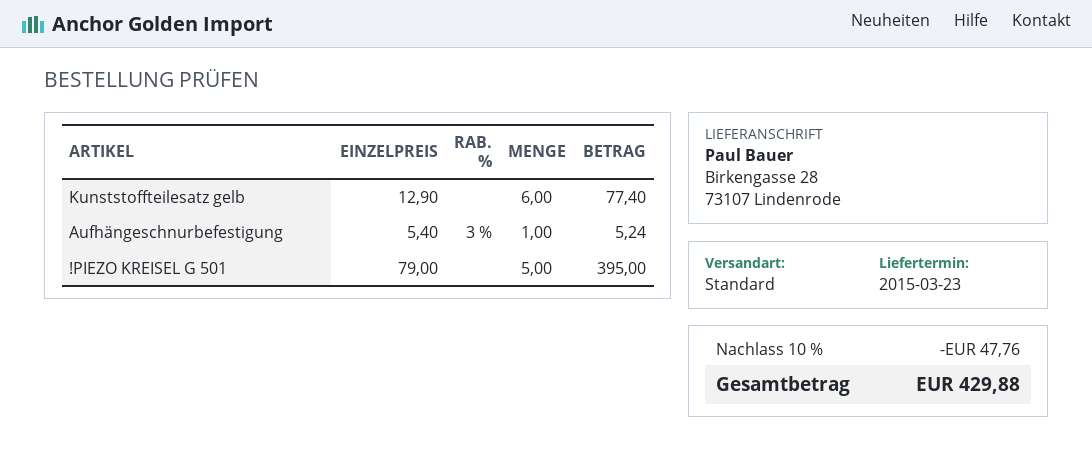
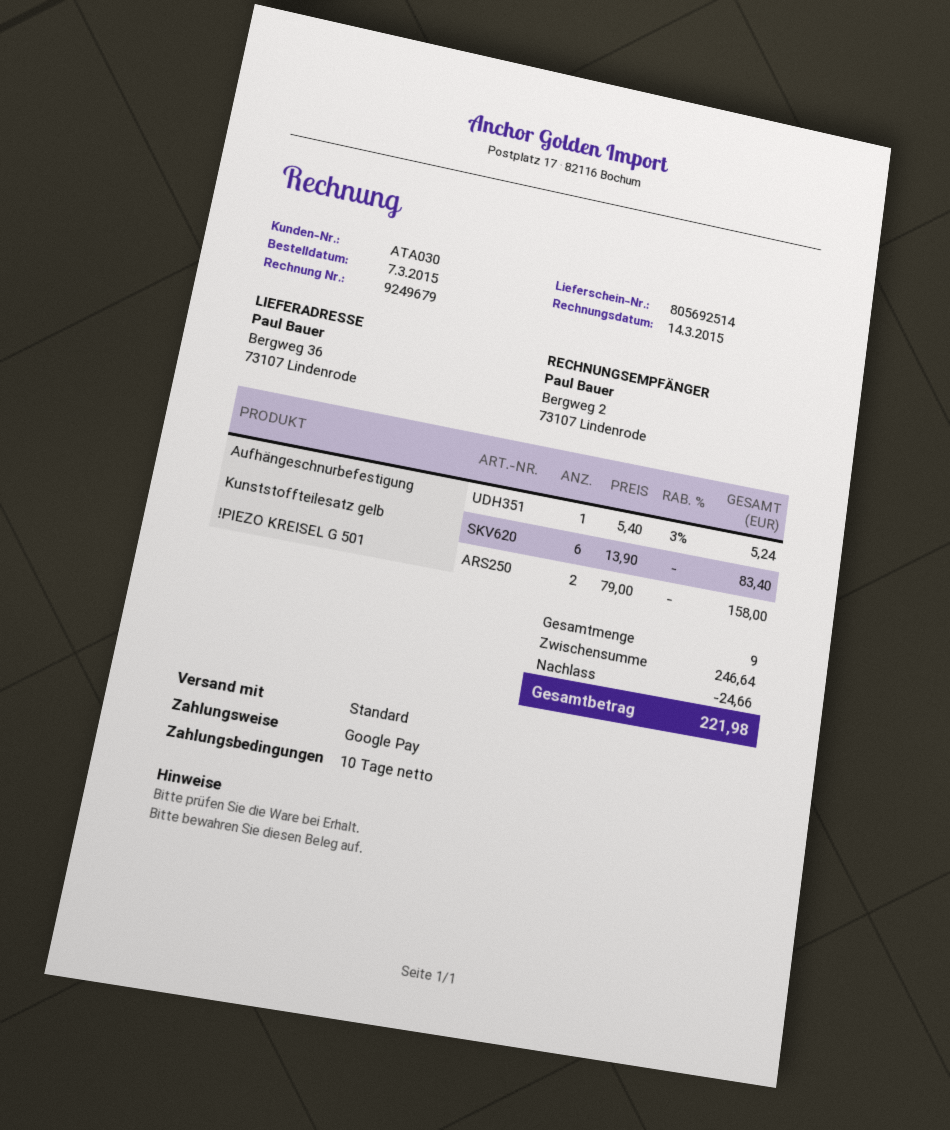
ship to: Birkengasse 28, 73107 Lindenrode -> Bergweg 36, 73107 Lindenrode
Kunststoffteilesatz gelb: 6 x 12.90 = 77.40 -> 6 x 13.90 = 83.40
!PIEZO KREISEL G 501: 5 x 79.00 = 395.00 -> 2 x 79.00 = 158.00
discount: 47.76 -> 24.66
total: 429.88 -> 221.98

